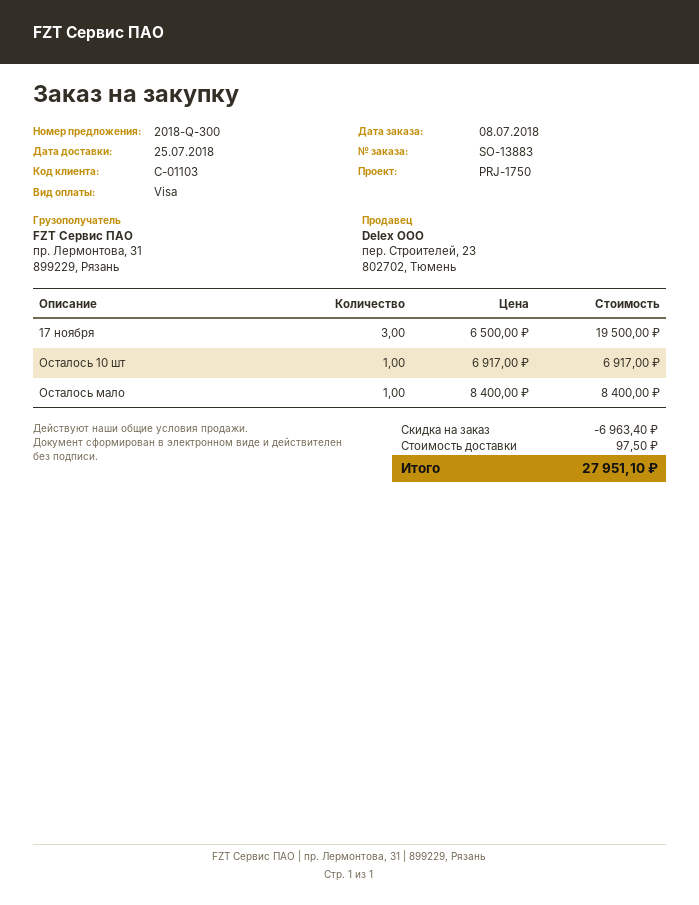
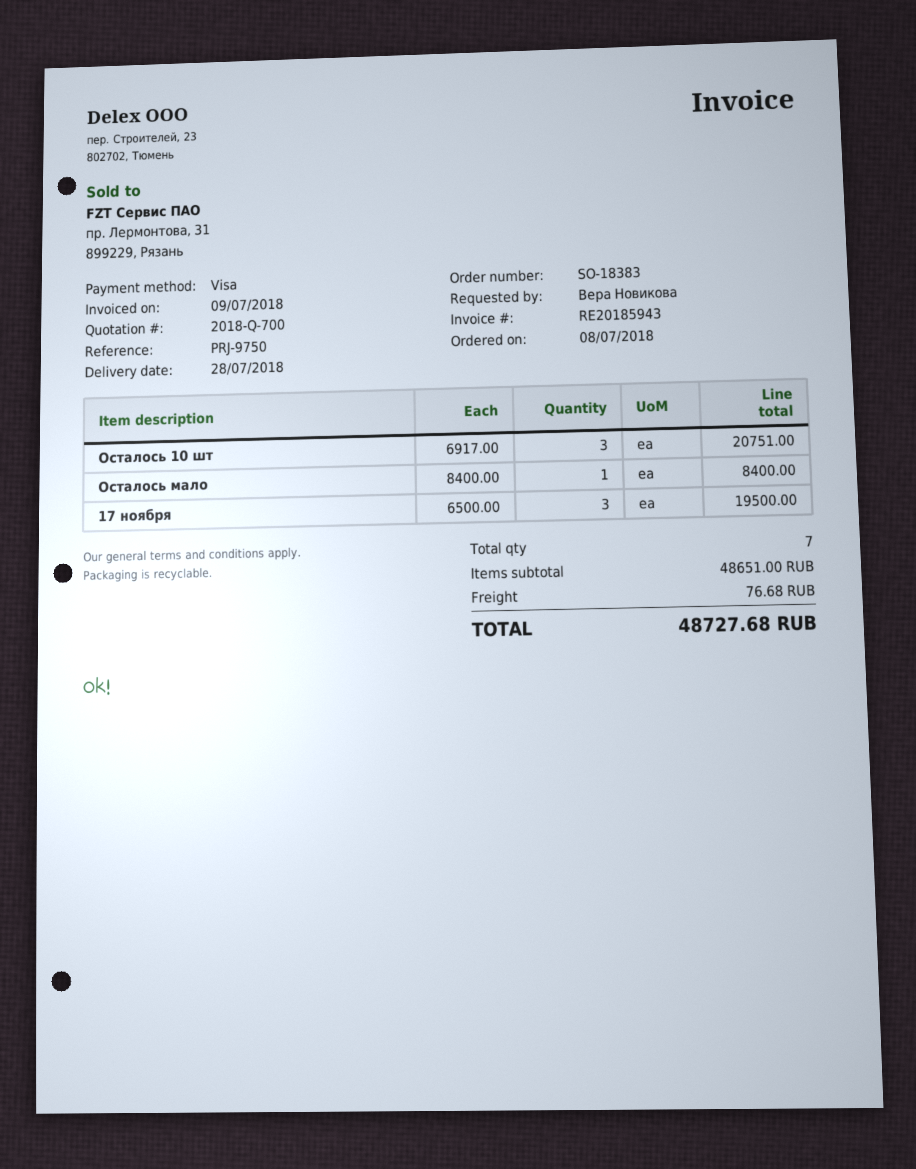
quote number: 2018-Q-300 -> 2018-Q-700
order number: SO-13883 -> SO-18383
delivery date: 2018-07-25 -> 2018-07-28
reference: PRJ-1750 -> PRJ-9750
Осталось 10 шт: 1 x 6917.00 = 6917.00 -> 3 x 6917.00 = 20751.00
discount: 6963.40 -> none
shipping: 97.50 -> 76.68
total: 27951.10 -> 48727.68

